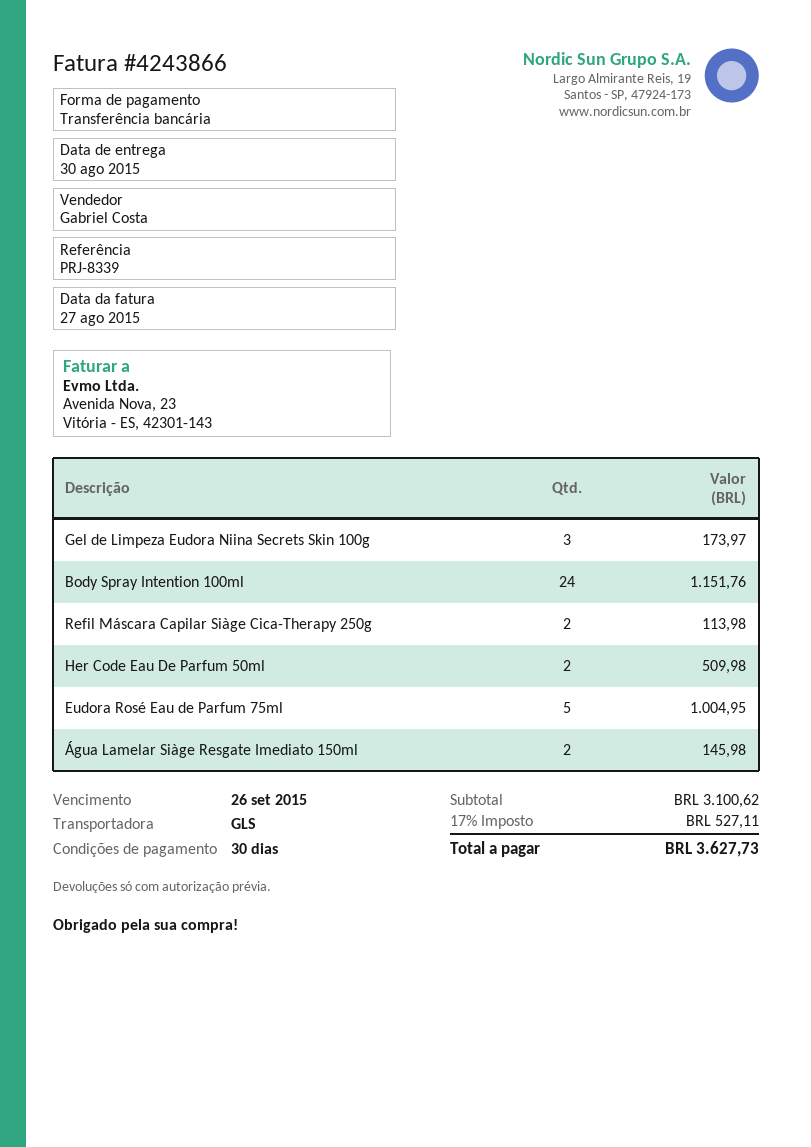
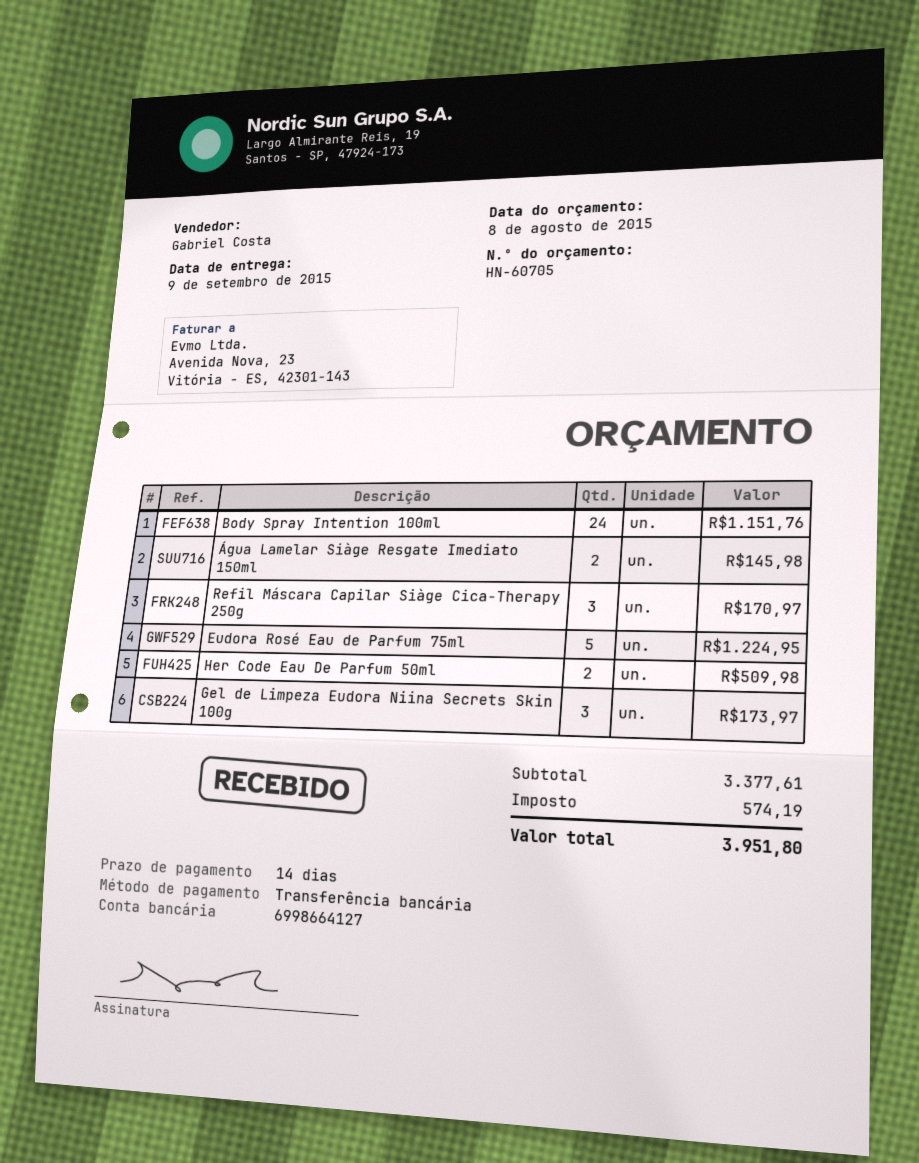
delivery date: 2015-08-30 -> 2015-09-09
payment terms: 30 days -> 14 days
Refil Máscara Capilar Siàge Cica-Therapy 250g: 2 for 113.98 -> 3 for 170.97
Eudora Rosé Eau de Parfum 75ml: 5 for 1004.95 -> 5 for 1224.95
subtotal: 3100.62 -> 3377.61
tax: 527.11 -> 574.19
total: 3627.73 -> 3951.80

